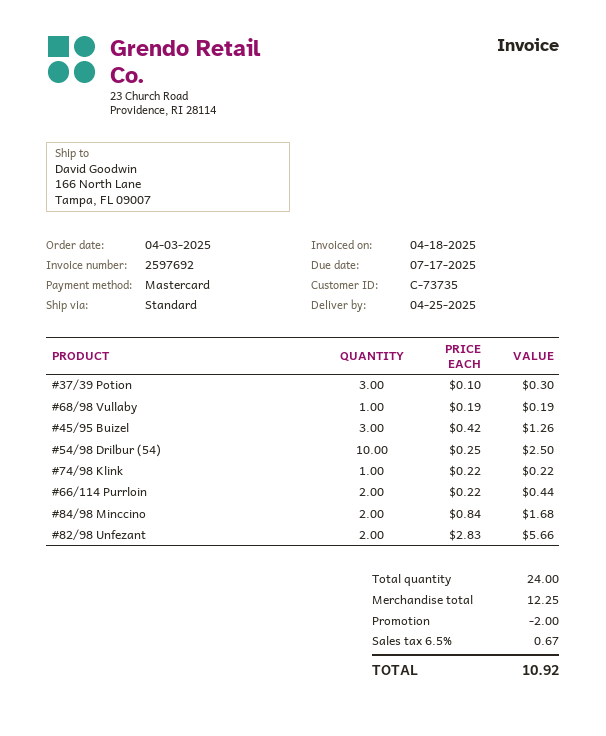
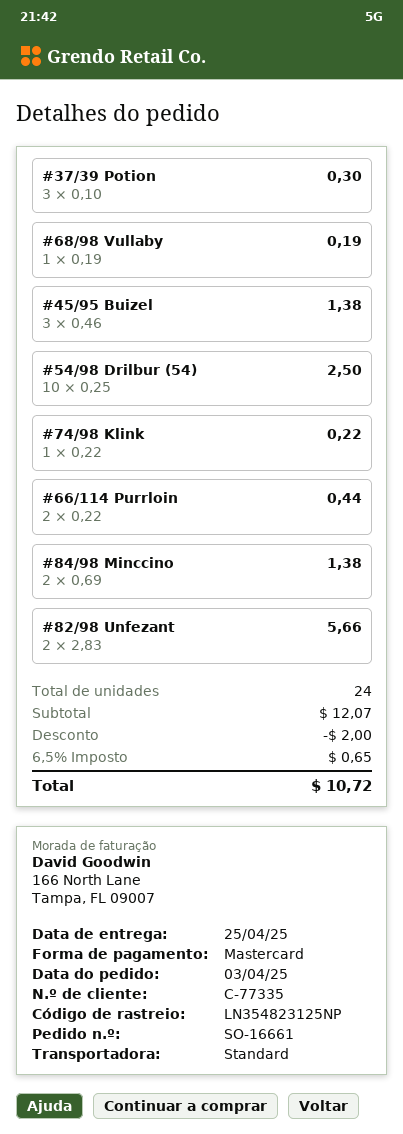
customer number: C-73735 -> C-77335
#45/95 Buizel: 3 x 0.42 = 1.26 -> 3 x 0.46 = 1.38
#84/98 Minccino: 2 x 0.84 = 1.68 -> 2 x 0.69 = 1.38
subtotal: 12.25 -> 12.07
tax: 6.5% = 0.67 -> 6.5% = 0.65
total: 10.92 -> 10.72

